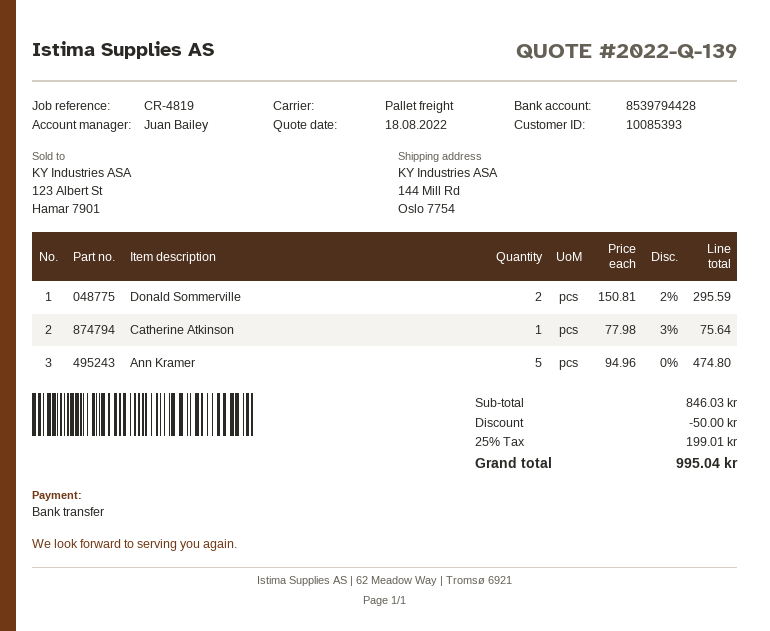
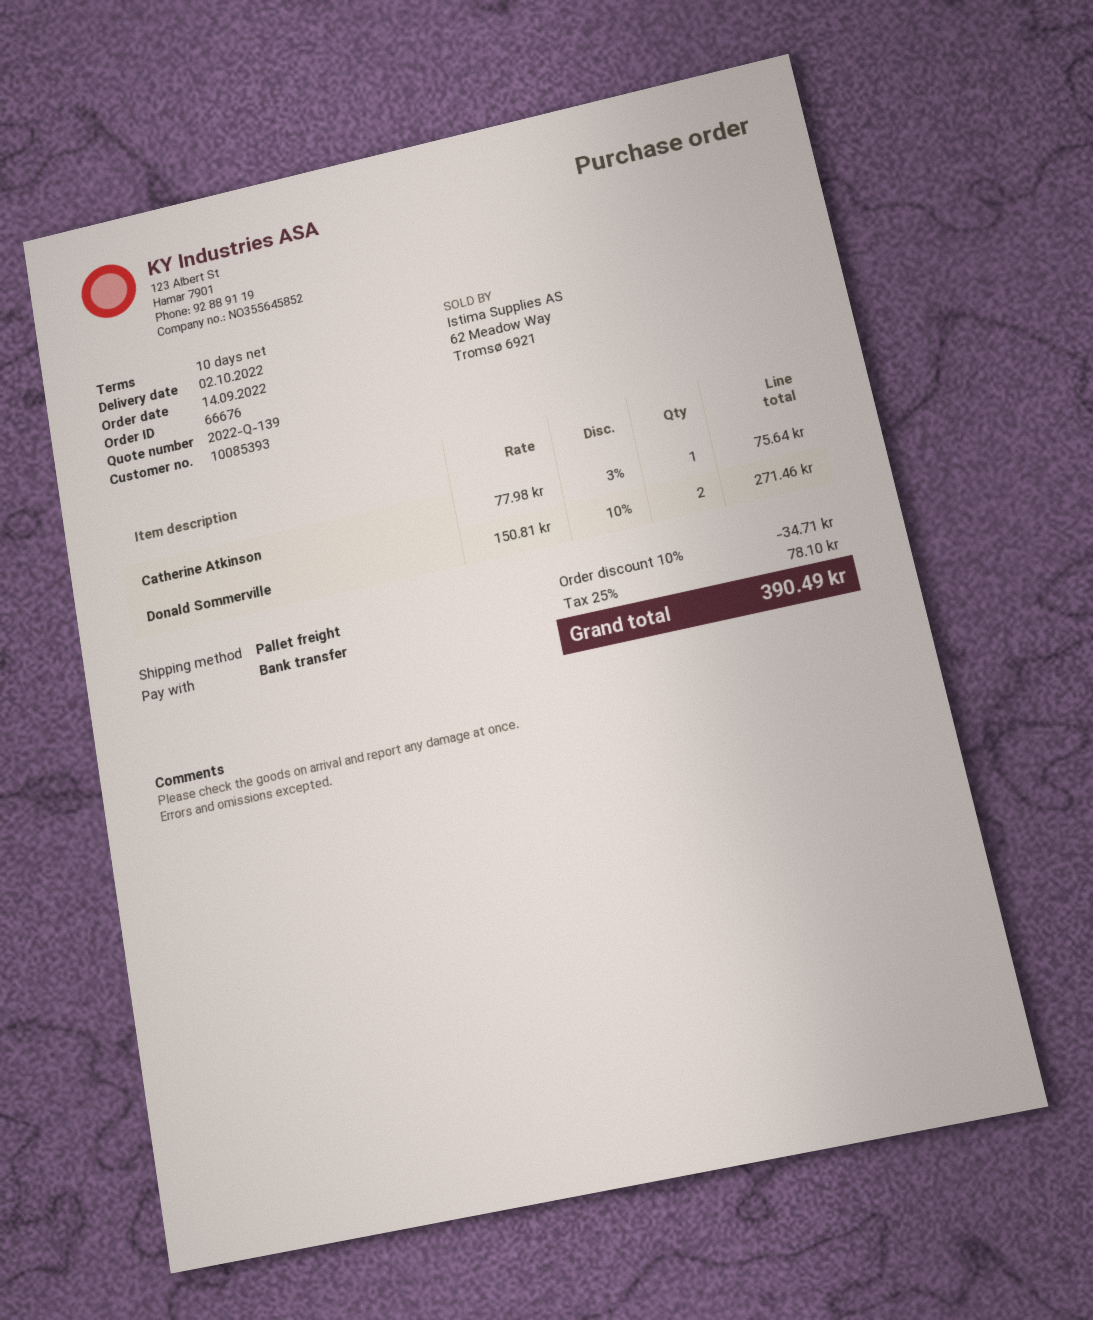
Donald Sommerville: 2 x 150.81 - 2% = 295.59 -> 2 x 150.81 - 10% = 271.46
Ann Kramer: 5 x 94.96 = 474.80 -> none
discount: 50.00 -> 34.71
tax: 25% = 199.01 -> 25% = 78.10
total: 995.04 -> 390.49

